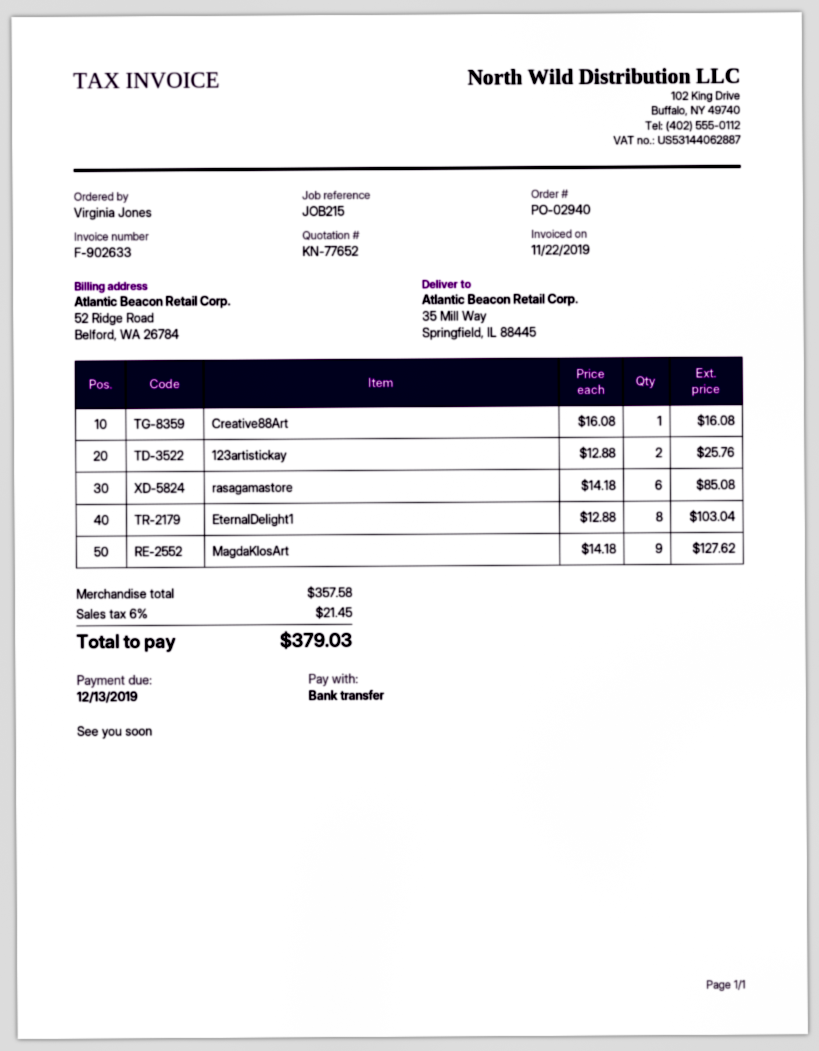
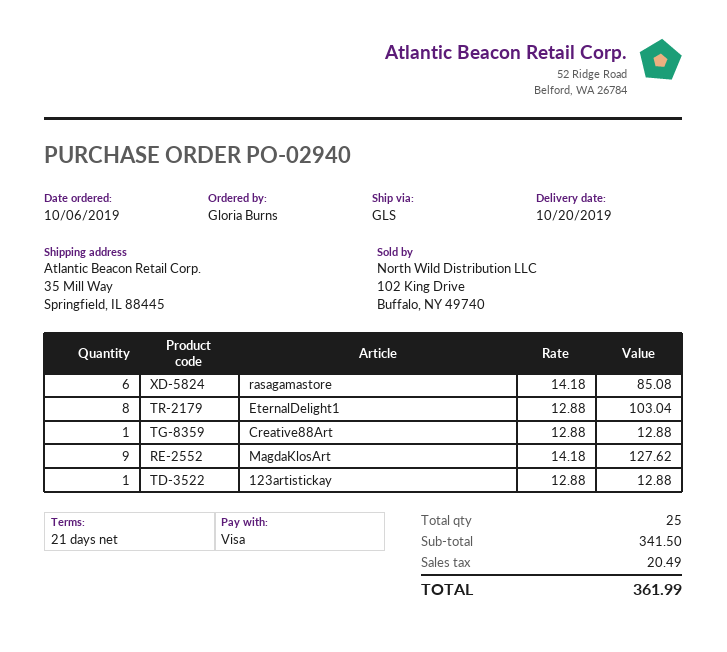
ordered by: Virginia Jones -> Gloria Burns
payment method: bank transfer -> Visa
Creative88Art: 1 x 16.08 = 16.08 -> 1 x 12.88 = 12.88
123artistickay: 2 x 12.88 = 25.76 -> 1 x 12.88 = 12.88
subtotal: 357.58 -> 341.50
tax: 21.45 -> 20.49
total: 379.03 -> 361.99

